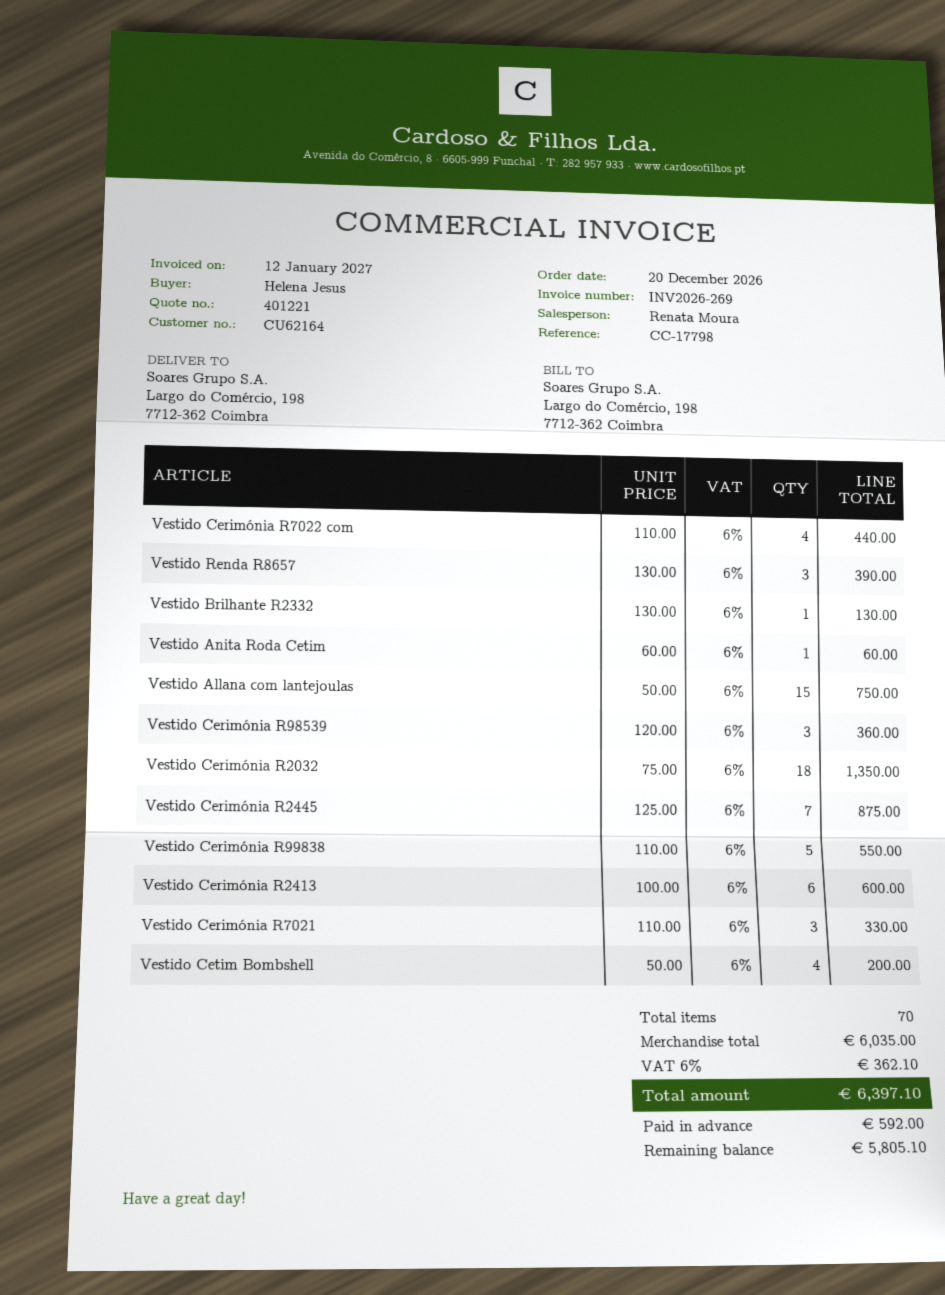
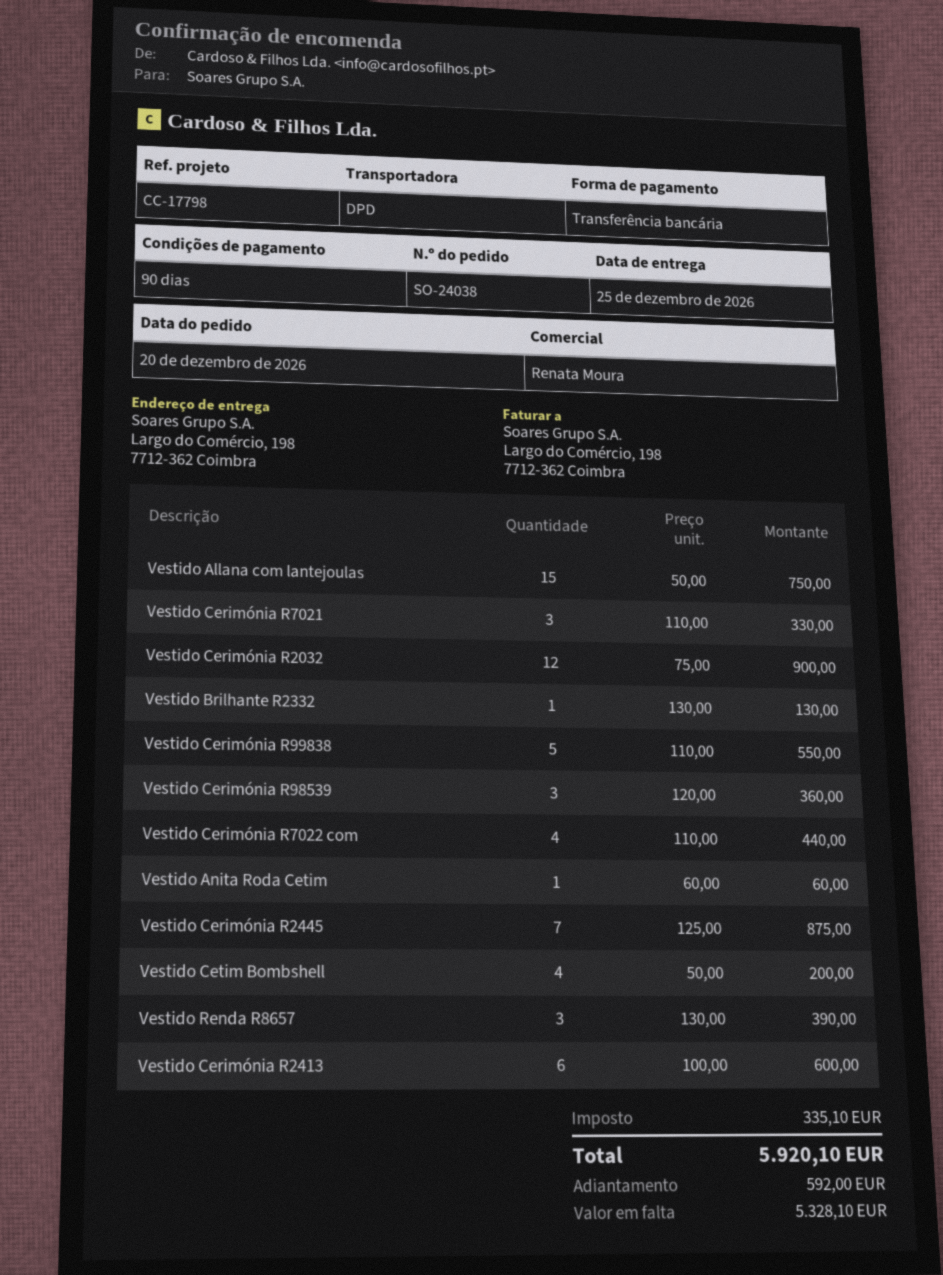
Vestido Cerimónia R2032: 18 x 75.00 = 1350.00 -> 12 x 75.00 = 900.00
tax: 362.10 -> 335.10
total: 6397.10 -> 5920.10
balance: 5805.10 -> 5328.10

